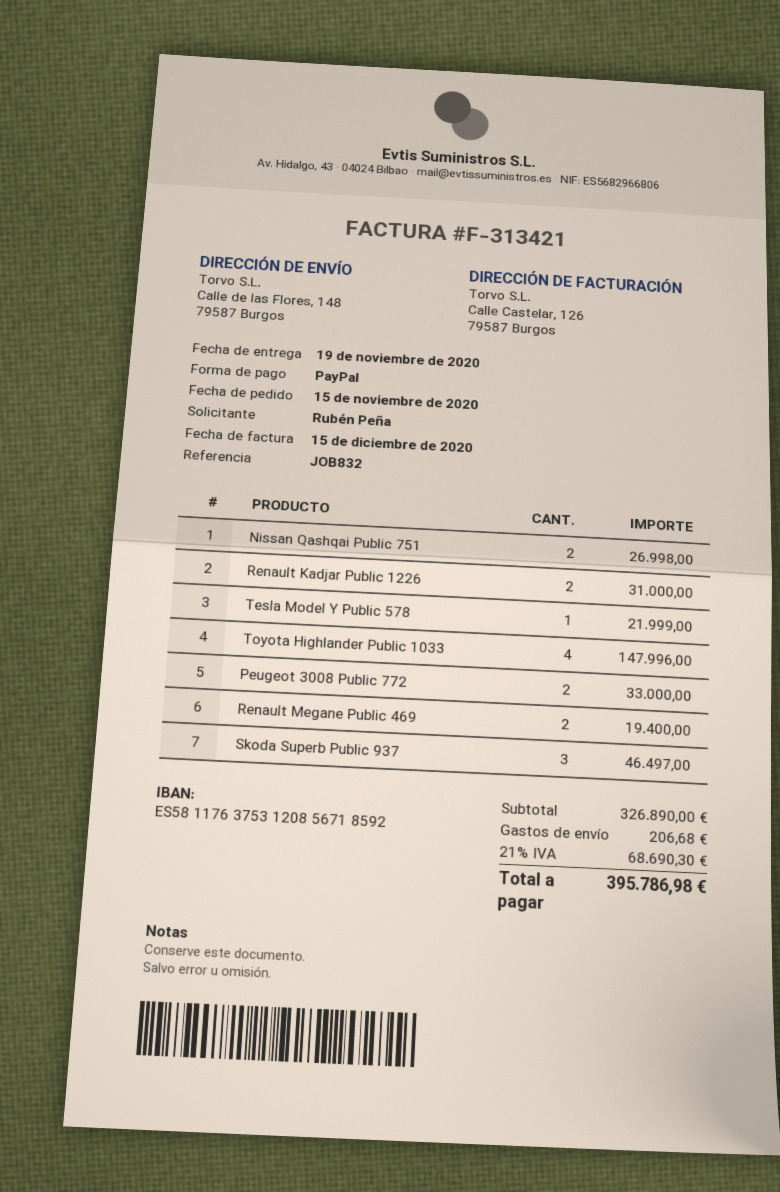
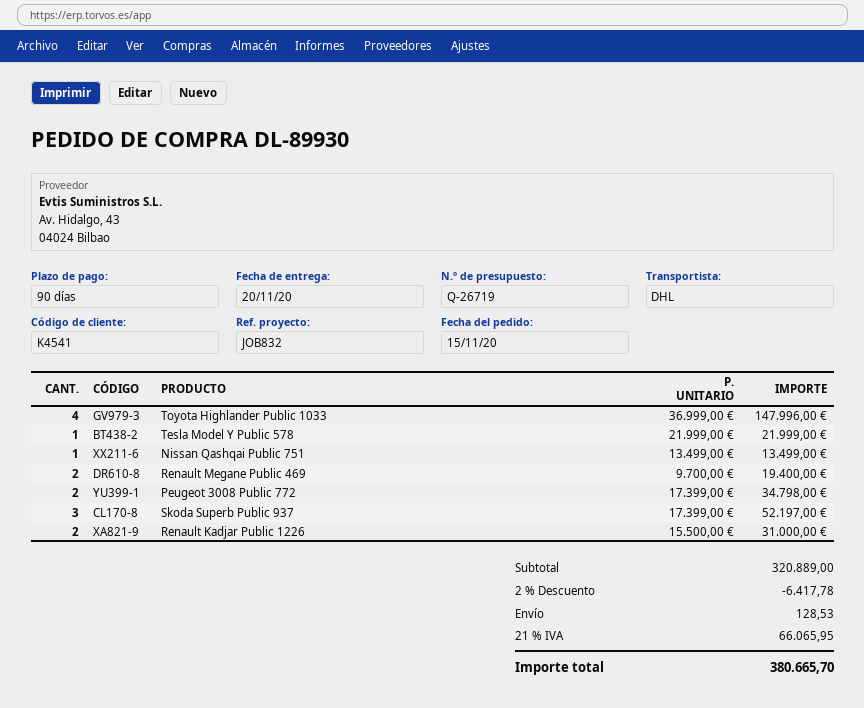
delivery date: 2020-11-19 -> 2020-11-20
Nissan Qashqai Public 751: 2 for 26998.00 -> 1 for 13499.00
Peugeot 3008 Public 772: 2 for 33000.00 -> 2 for 34798.00
Skoda Superb Public 937: 3 for 46497.00 -> 3 for 52197.00
subtotal: 326890.00 -> 320889.00
discount: none -> 2% = 6417.78
shipping: 206.68 -> 128.53
tax: 21% = 68690.30 -> 21% = 66065.95
total: 395786.98 -> 380665.70

